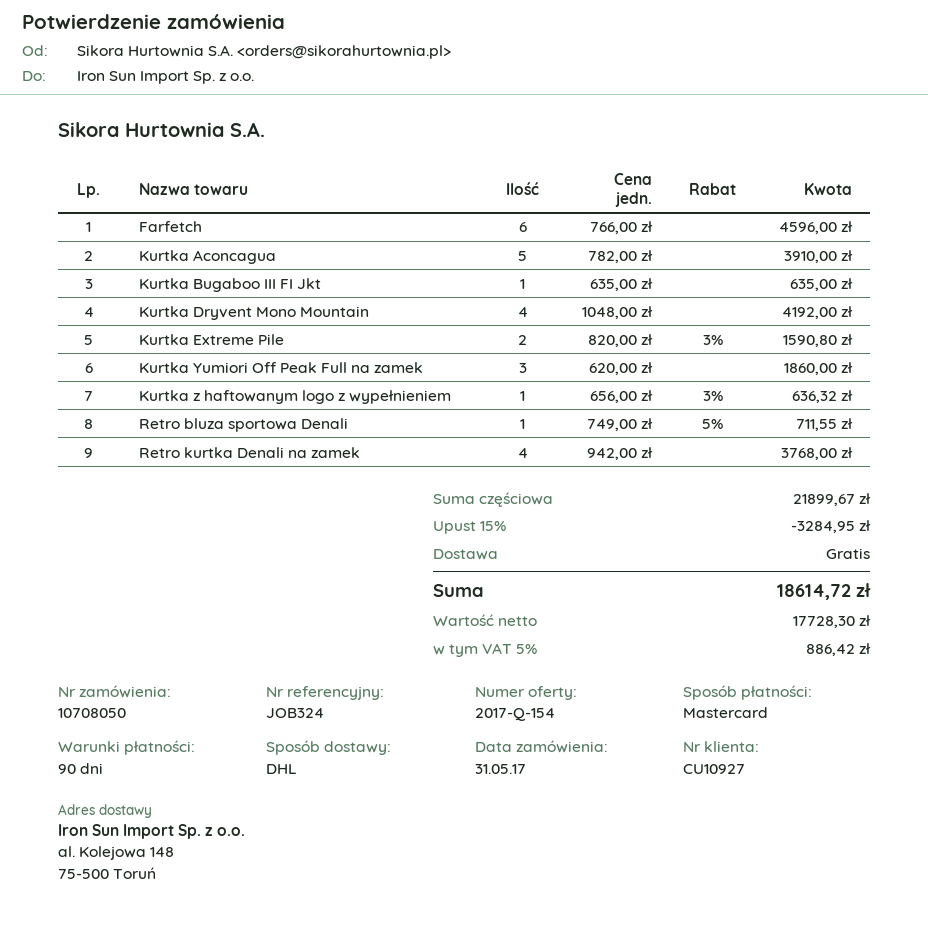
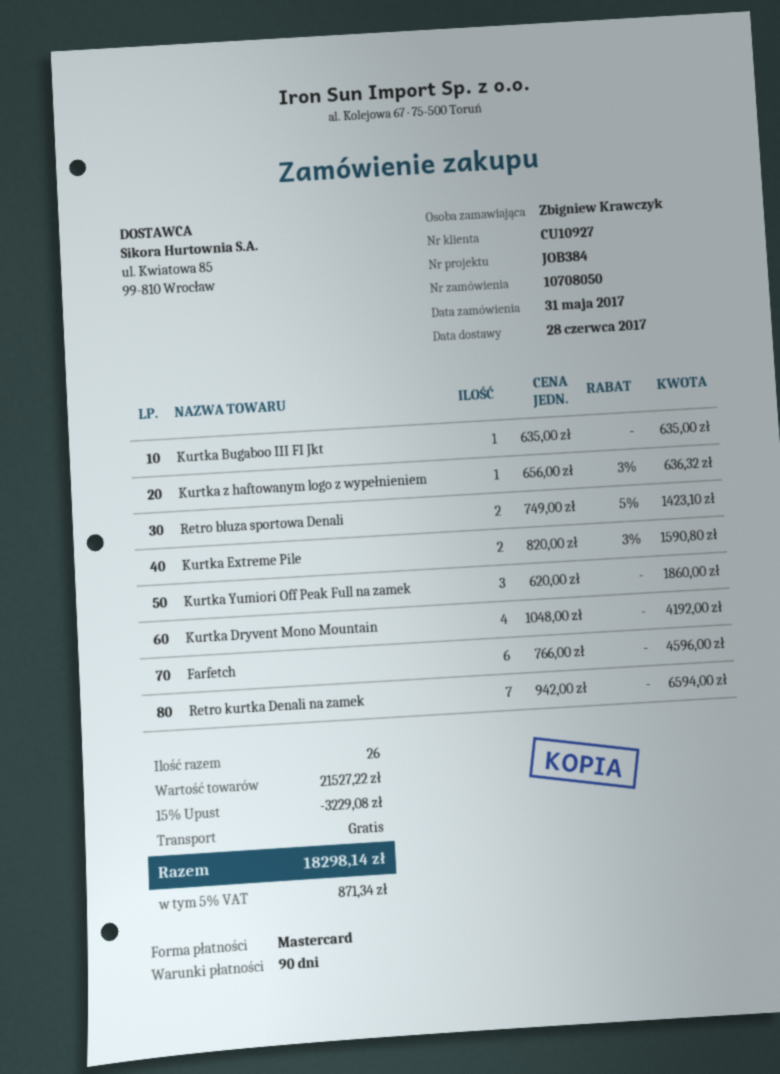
reference: JOB324 -> JOB384
Kurtka Aconcagua: 5 x 782.00 = 3910.00 -> none
Retro bluza sportowa Denali: 1 x 749.00 - 5% = 711.55 -> 2 x 749.00 - 5% = 1423.10
Retro kurtka Denali na zamek: 4 x 942.00 = 3768.00 -> 7 x 942.00 = 6594.00
subtotal: 21899.67 -> 21527.22
discount: 15% = 3284.95 -> 15% = 3229.08
tax: 5% = 886.42 -> 5% = 871.34
total: 18614.72 -> 18298.14

